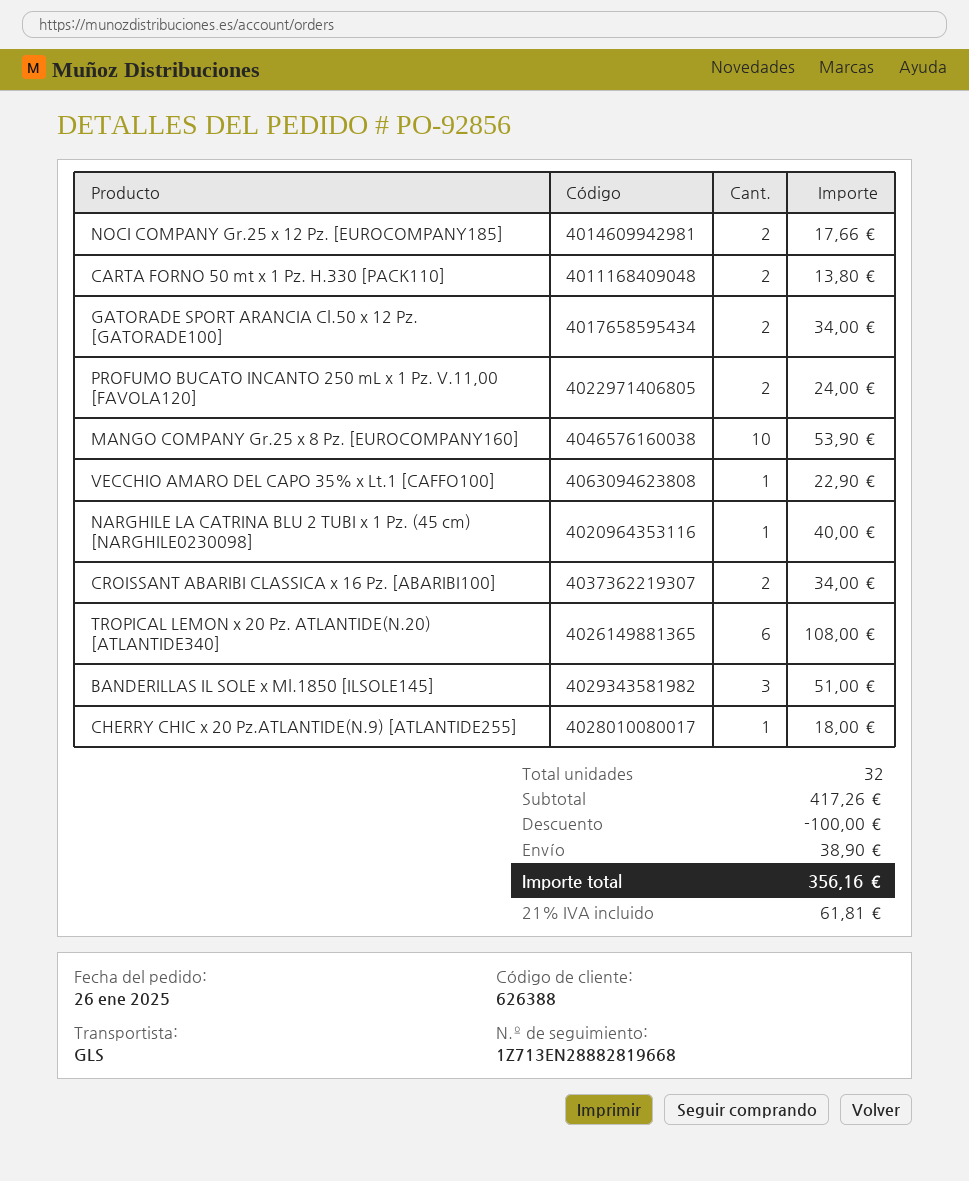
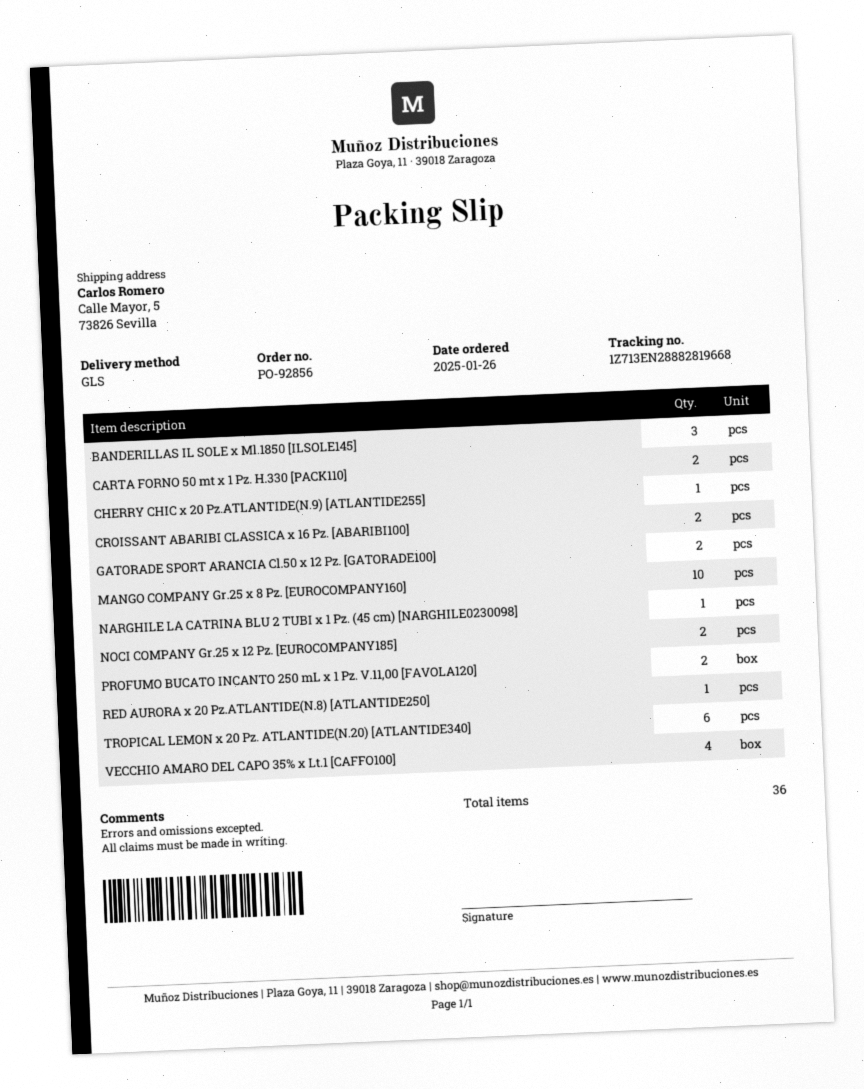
VECCHIO AMARO DEL CAPO 35% x Lt.1 [CAFFO100]: 1 -> 4
RED AURORA x 20 Pz.ATLANTIDE(N.8) [ATLANTIDE250]: none -> 1
total quantity: 32 -> 36

